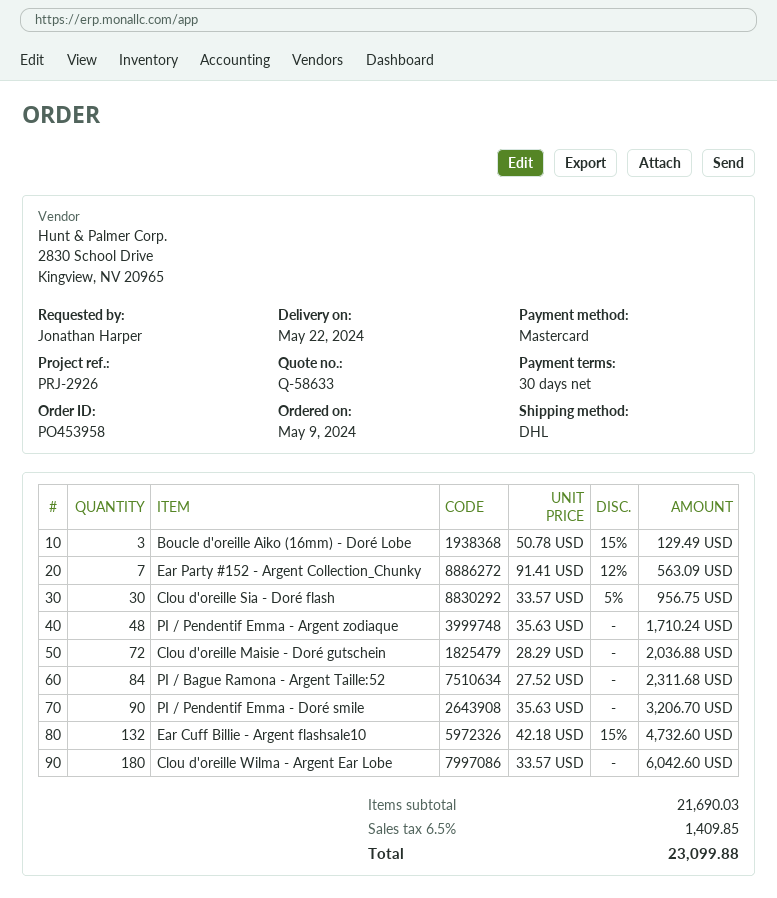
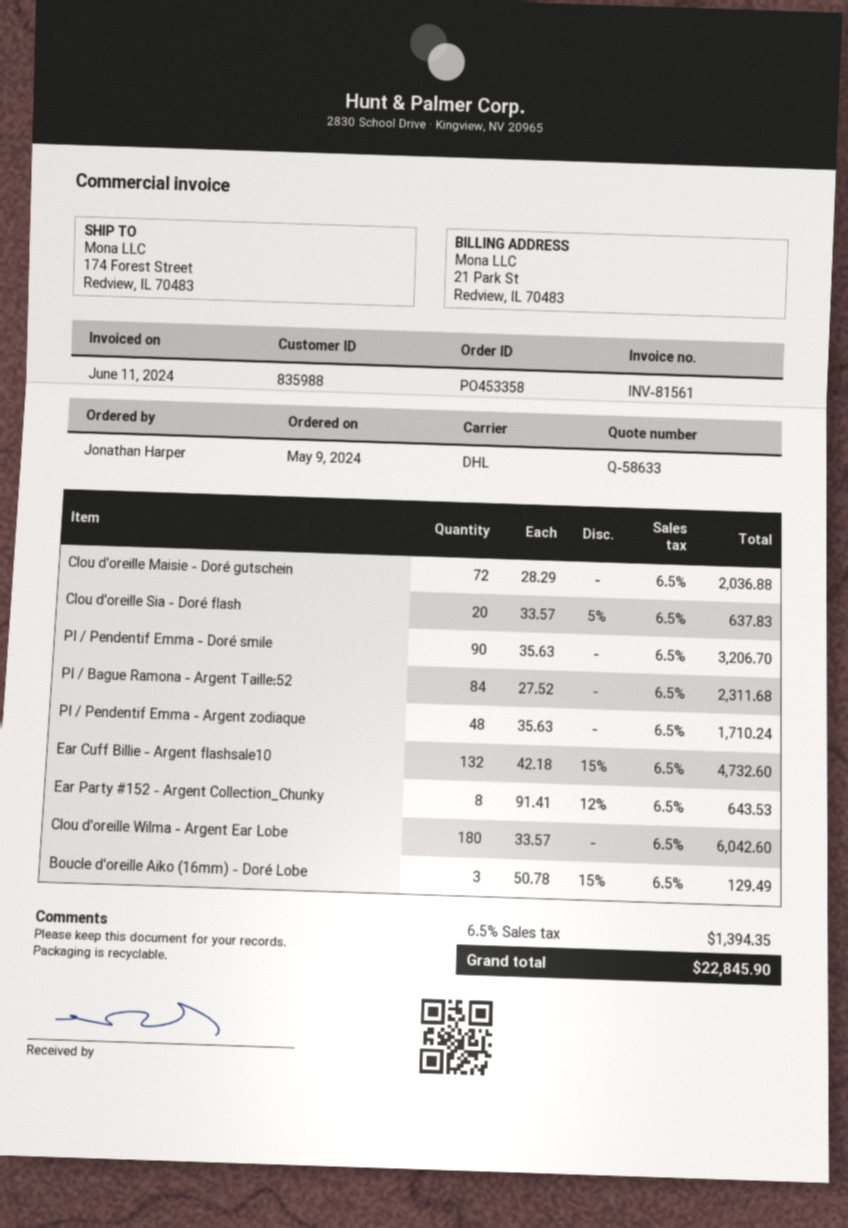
order number: PO453958 -> PO453358
Ear Party #152 - Argent Collection_Chunky: 7 x 91.41 - 12% = 563.09 -> 8 x 91.41 - 12% = 643.53
Clou d'oreille Sia - Doré flash: 30 x 33.57 - 5% = 956.75 -> 20 x 33.57 - 5% = 637.83
tax: 6.5% = 1409.85 -> 6.5% = 1394.35
total: 23099.88 -> 22845.90

